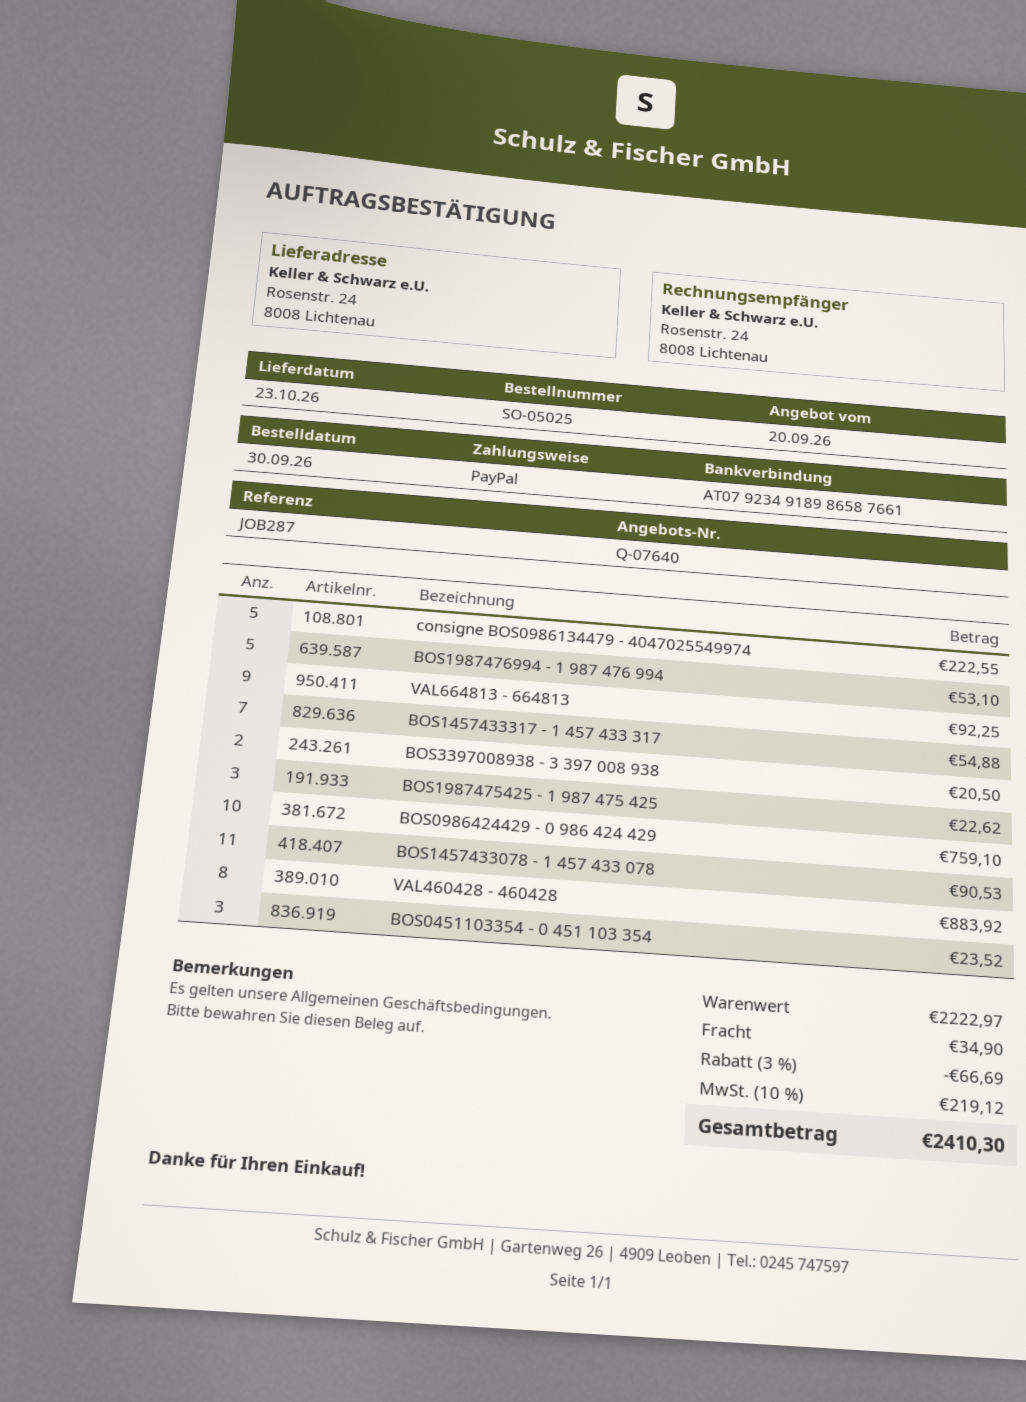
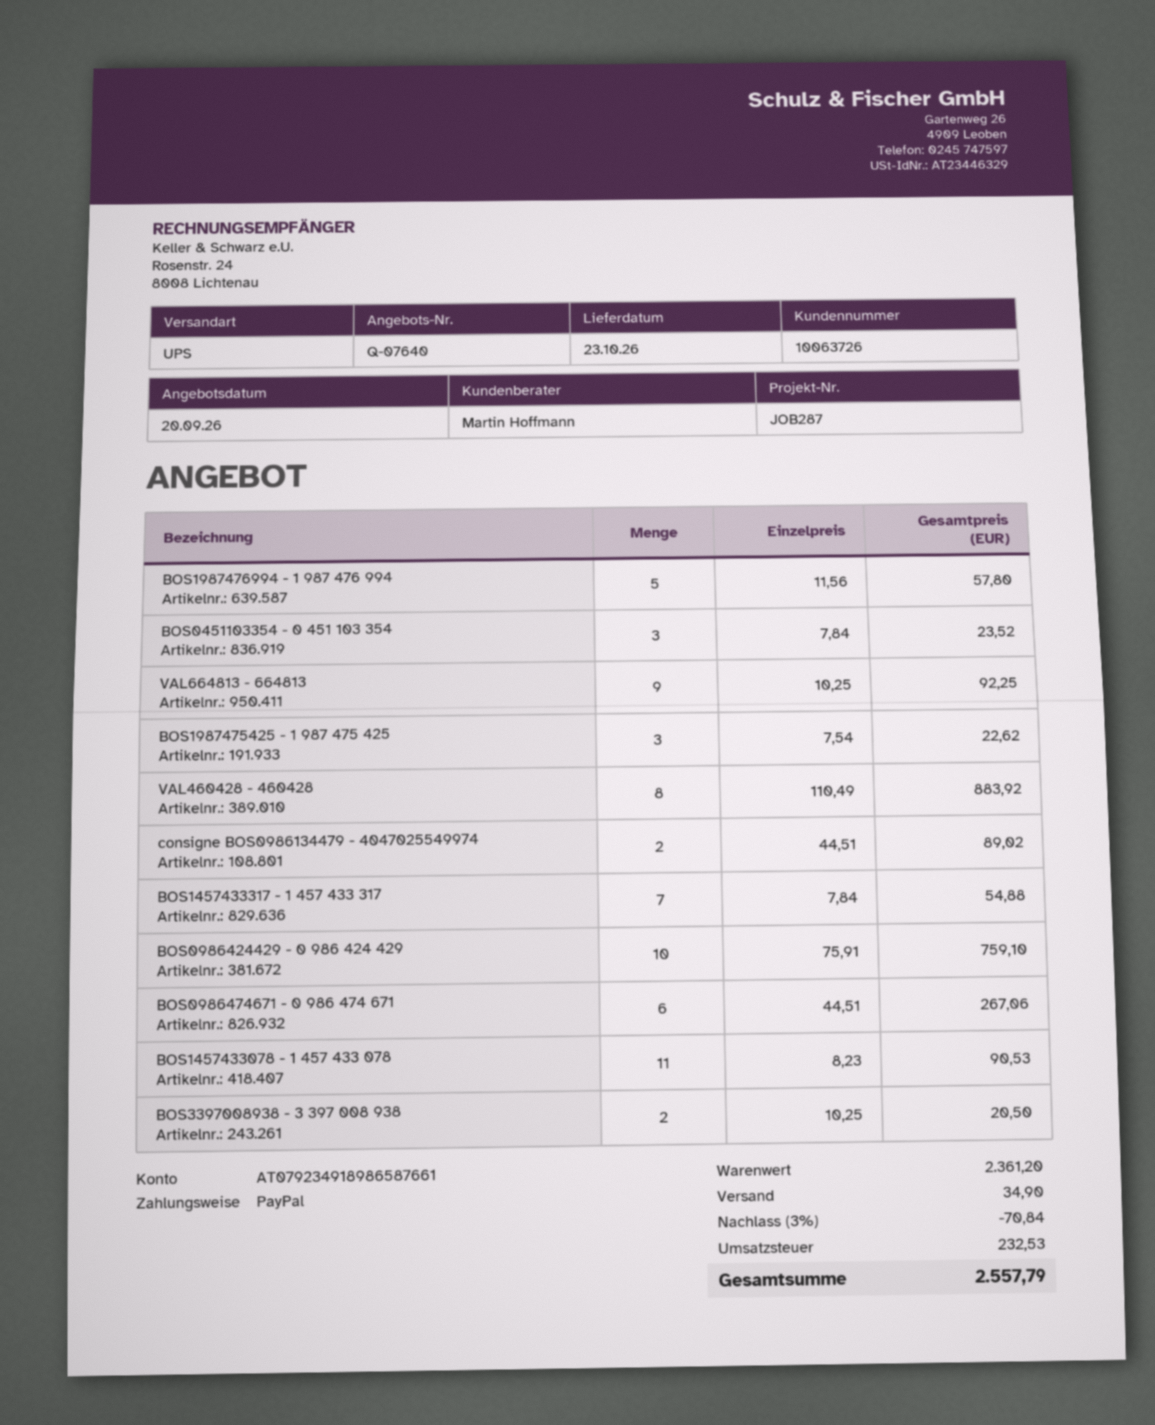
consigne BOS0986134479 - 4047025549974: 5 for 222.55 -> 2 for 89.02
BOS1987476994 - 1 987 476 994: 5 for 53.10 -> 5 for 57.80
BOS0986474671 - 0 986 474 671: none -> 6 for 267.06
subtotal: 2222.97 -> 2361.20
discount: 3% = 66.69 -> 3% = 70.84
tax: 219.12 -> 232.53
total: 2410.30 -> 2557.79

